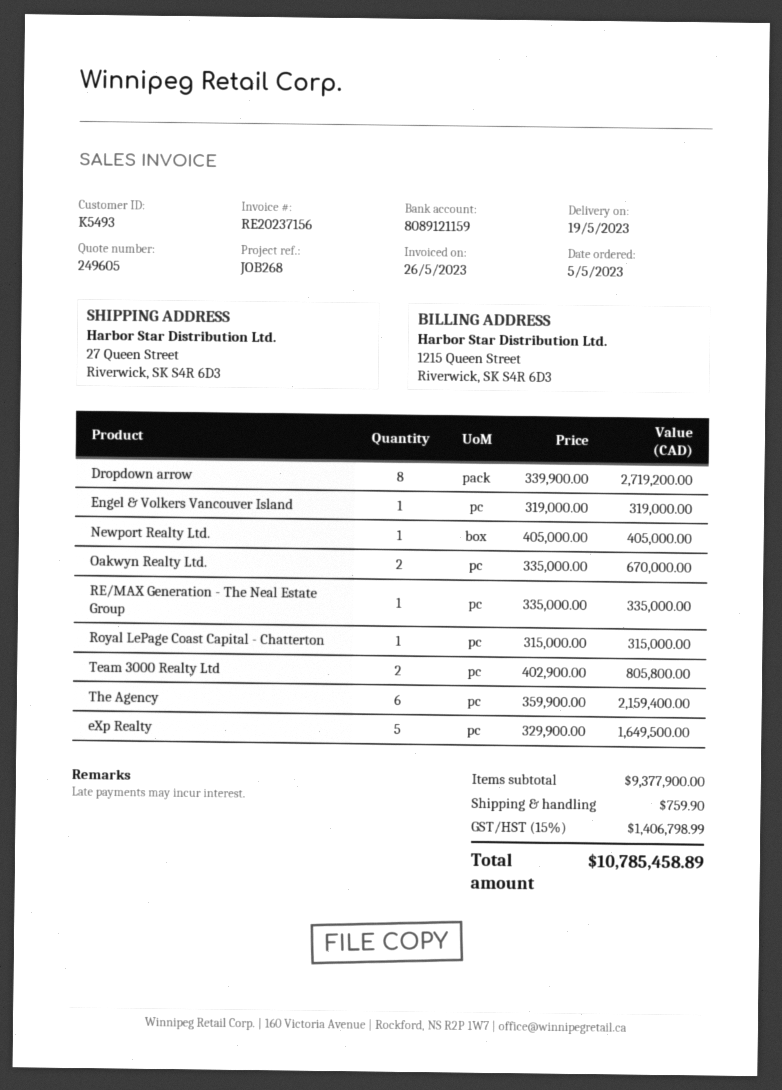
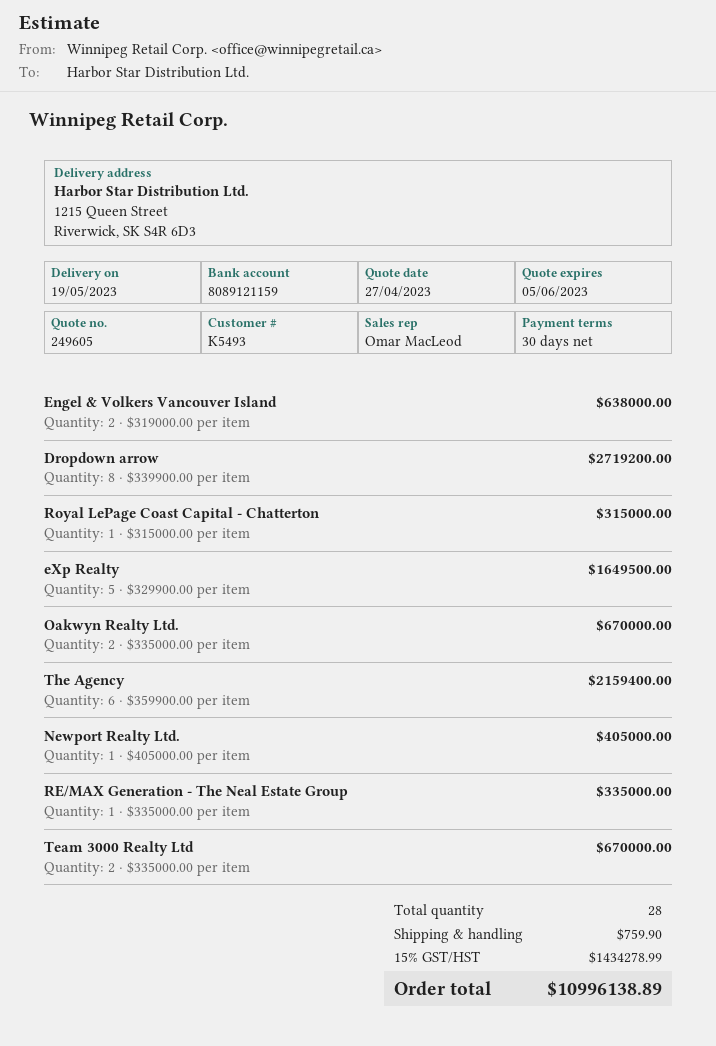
ship to: 27 Queen Street, Riverwick, SK S4R 6D3 -> 1215 Queen Street, Riverwick, SK S4R 6D3
Engel & Volkers Vancouver Island: 1 x 319000.00 = 319000.00 -> 2 x 319000.00 = 638000.00
Team 3000 Realty Ltd: 2 x 402900.00 = 805800.00 -> 2 x 335000.00 = 670000.00
tax: 15% = 1406798.99 -> 15% = 1434278.99
total: 10785458.89 -> 10996138.89

